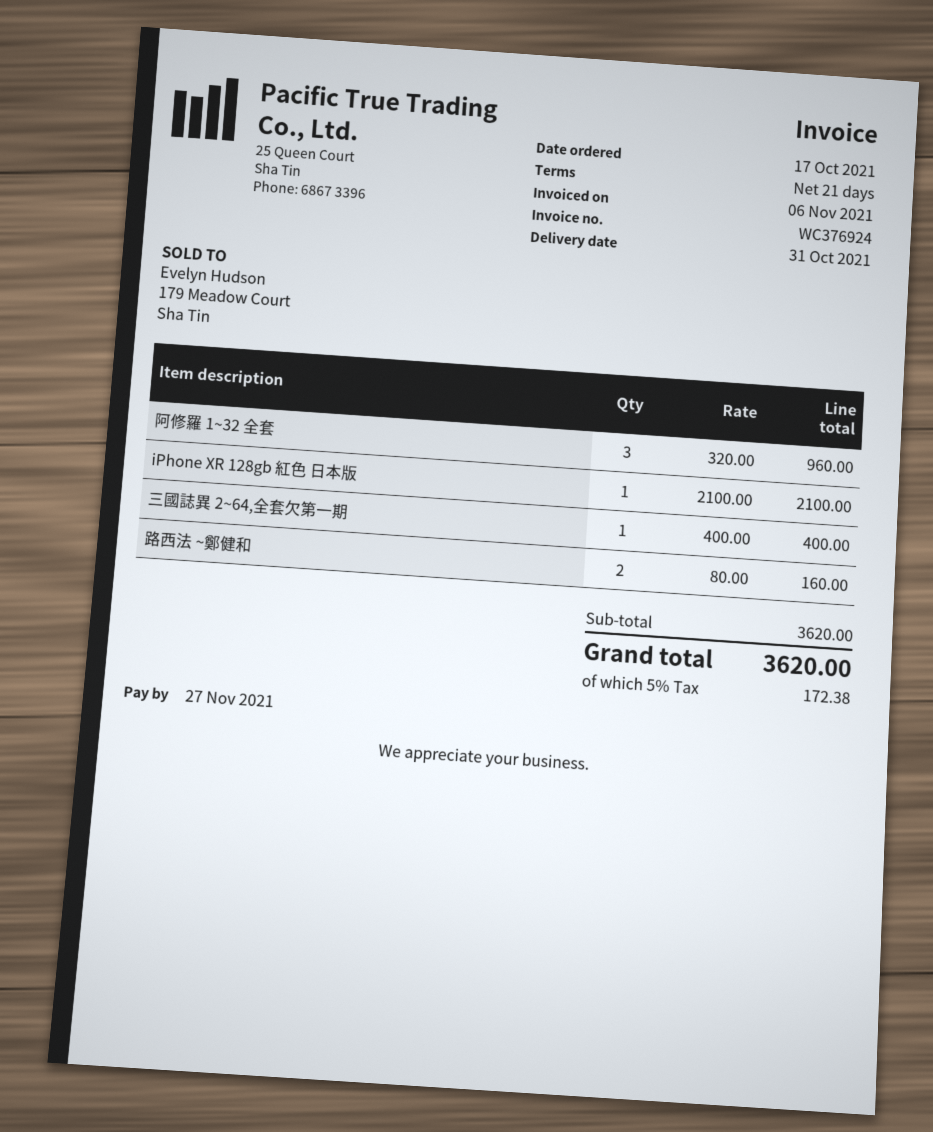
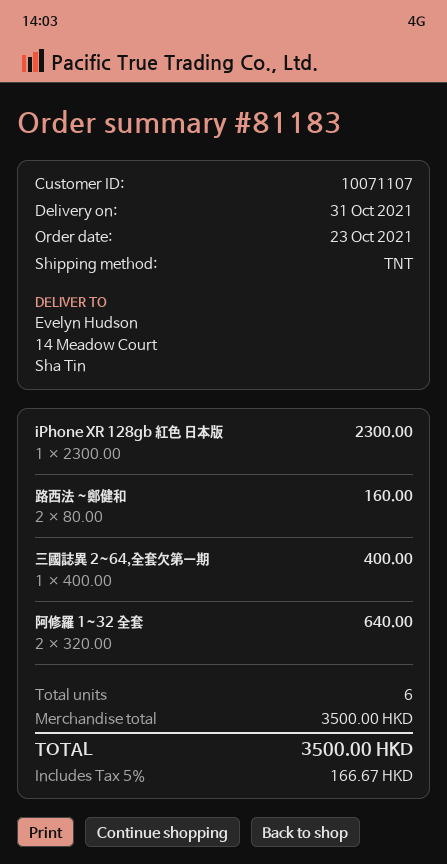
order date: 2021-10-17 -> 2021-10-23
阿修羅 1~32 全套: 3 x 320.00 = 960.00 -> 2 x 320.00 = 640.00
iPhone XR 128gb 紅色 日本版: 1 x 2100.00 = 2100.00 -> 1 x 2300.00 = 2300.00
subtotal: 3620.00 -> 3500.00
tax: 5% = 172.38 -> 5% = 166.67
total: 3620.00 -> 3500.00

